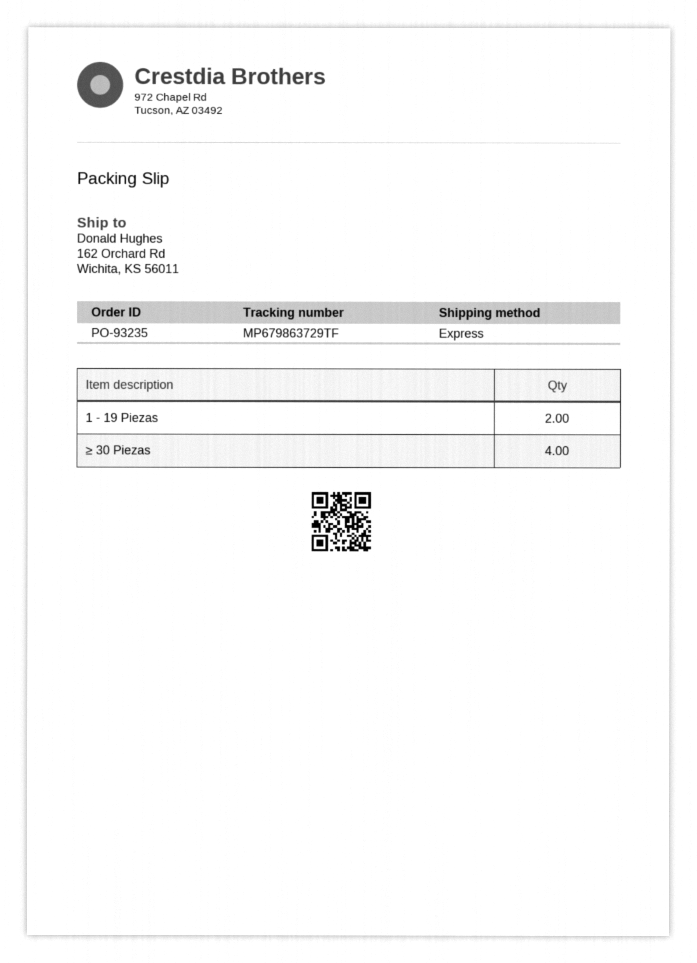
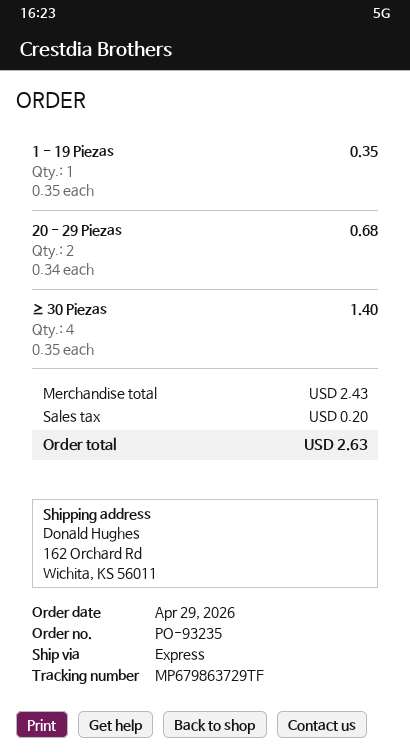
1 - 19 Piezas: 2 -> 1
20 - 29 Piezas: none -> 2

